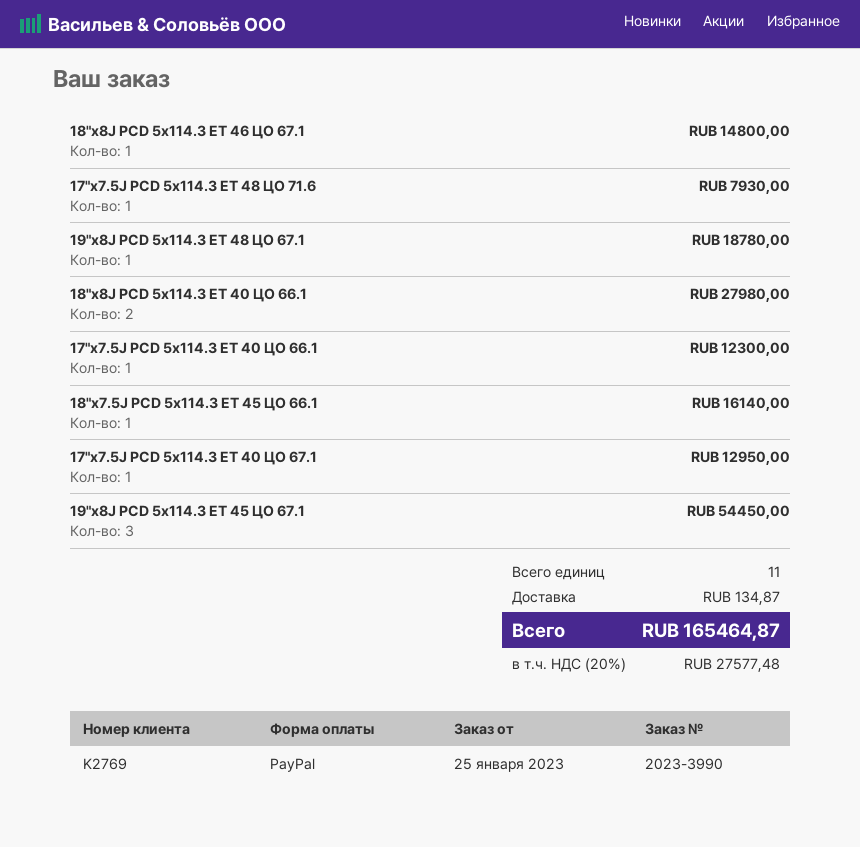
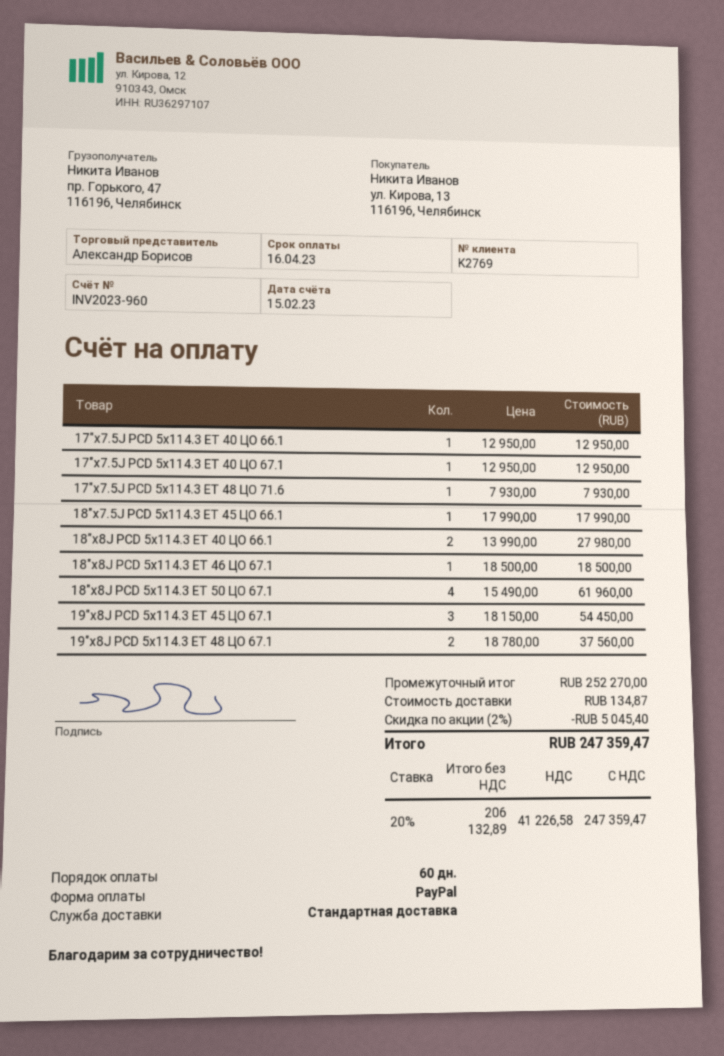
18"x8J PCD 5x114.3 ЕТ 46 ЦО 67.1: 1 for 14800.00 -> 1 for 18500.00
19"x8J PCD 5x114.3 ЕТ 48 ЦО 67.1: 1 for 18780.00 -> 2 for 37560.00
17"x7.5J PCD 5x114.3 ЕТ 40 ЦО 66.1: 1 for 12300.00 -> 1 for 12950.00
18"x7.5J PCD 5x114.3 ЕТ 45 ЦО 66.1: 1 for 16140.00 -> 1 for 17990.00
18"x8J PCD 5x114.3 ЕТ 50 ЦО 67.1: none -> 4 for 61960.00
discount: none -> 2% = 5045.40
tax: 20% = 27577.48 -> 20% = 41226.58
total: 165464.87 -> 247359.47

